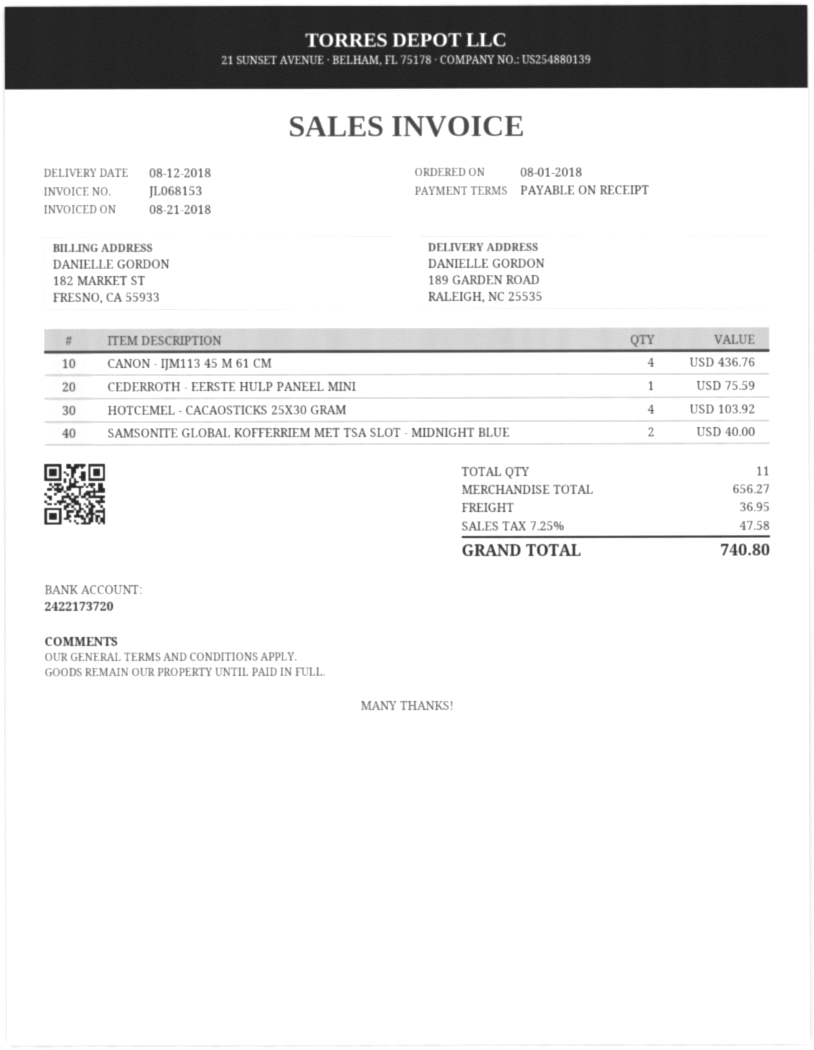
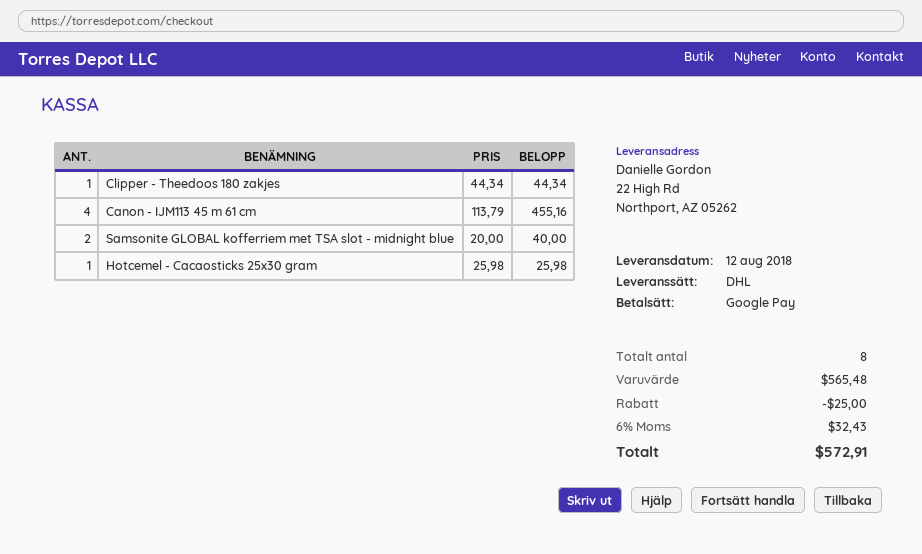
ship to: 189 GARDEN ROAD, RALEIGH, NC 25535 -> 22 High Rd, Northport, AZ 05262
CANON - IJM113 45 M 61 CM: 4 for 436.76 -> 4 for 455.16
CEDERROTH - EERSTE HULP PANEEL MINI: 1 for 75.59 -> none
HOTCEMEL - CACAOSTICKS 25X30 GRAM: 4 for 103.92 -> 1 for 25.98
Clipper - Theedoos 180 zakjes: none -> 1 for 44.34
total quantity: 11 -> 8
subtotal: 656.27 -> 565.48
discount: none -> 25.00
shipping: 36.95 -> none
tax: 7.25% = 47.58 -> 6% = 32.43
total: 740.80 -> 572.91

